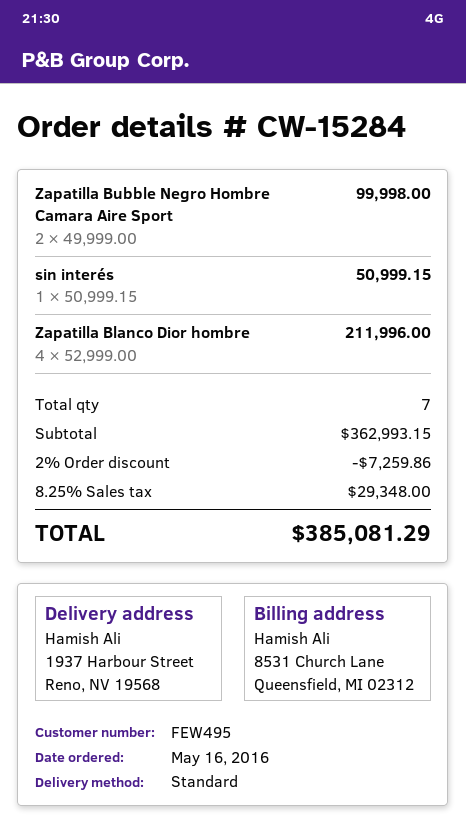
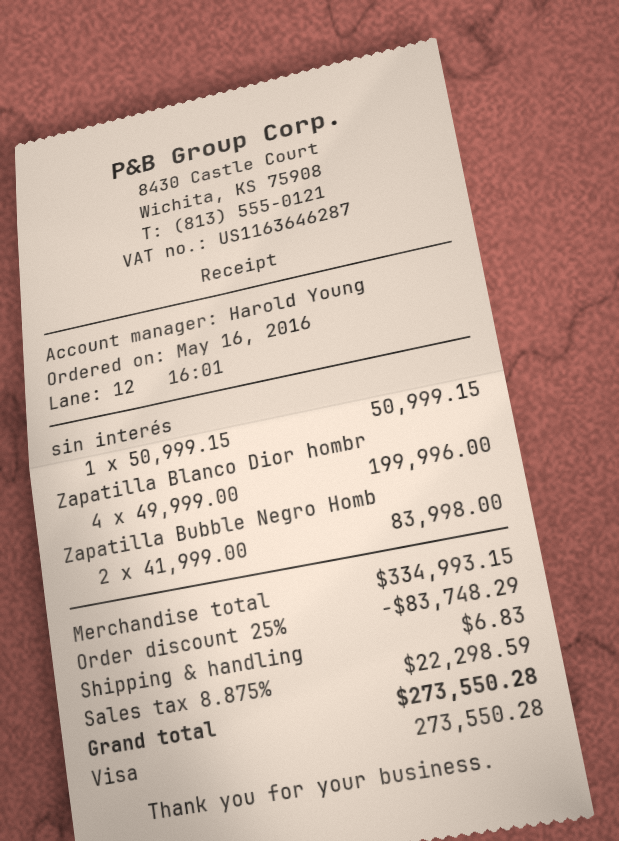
Zapatilla Bubble Negro Hombre Camara Aire Sport: 2 x 49999.00 = 99998.00 -> 2 x 41999.00 = 83998.00
Zapatilla Blanco Dior hombre: 4 x 52999.00 = 211996.00 -> 4 x 49999.00 = 199996.00
subtotal: 362993.15 -> 334993.15
discount: 2% = 7259.86 -> 25% = 83748.29
shipping: none -> 6.83
tax: 8.25% = 29348.00 -> 8.875% = 22298.59
total: 385081.29 -> 273550.28

